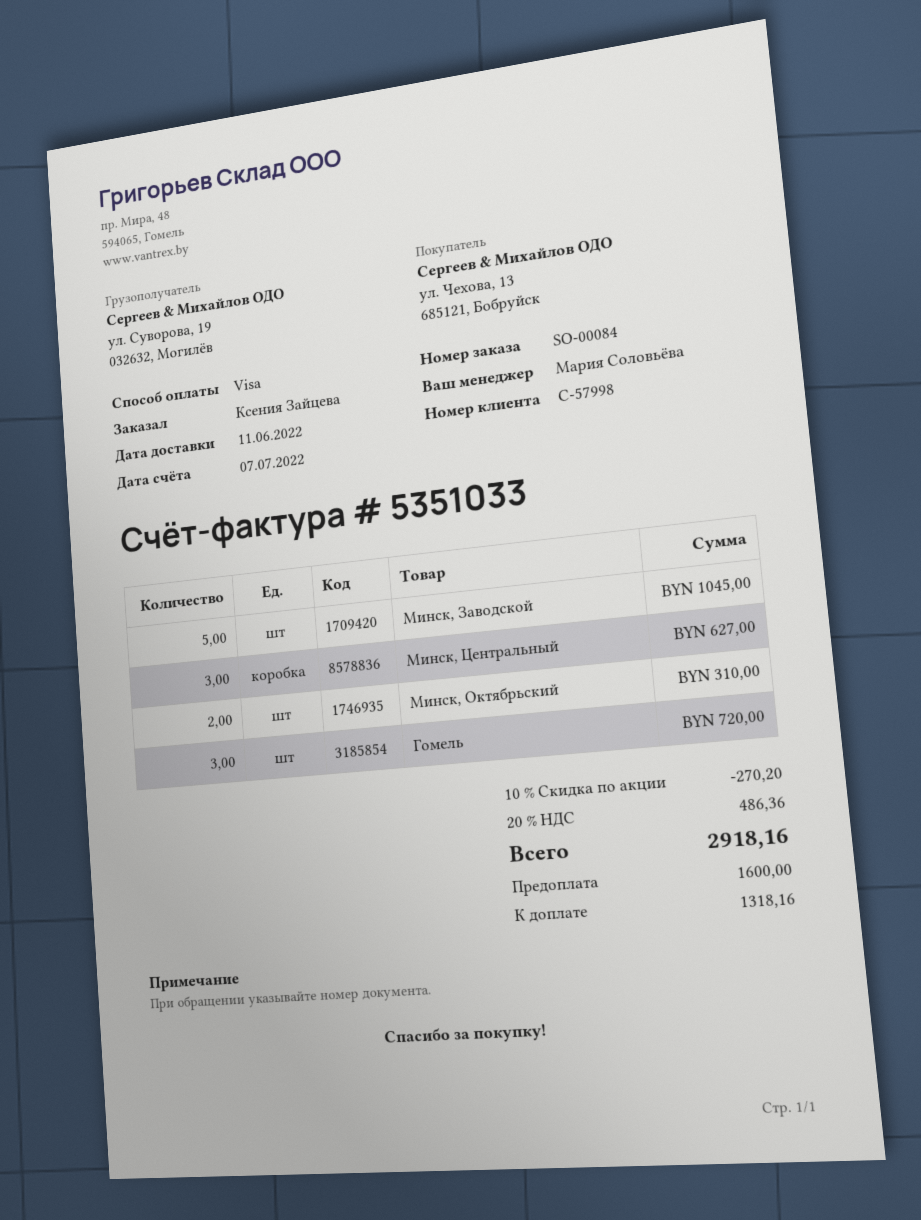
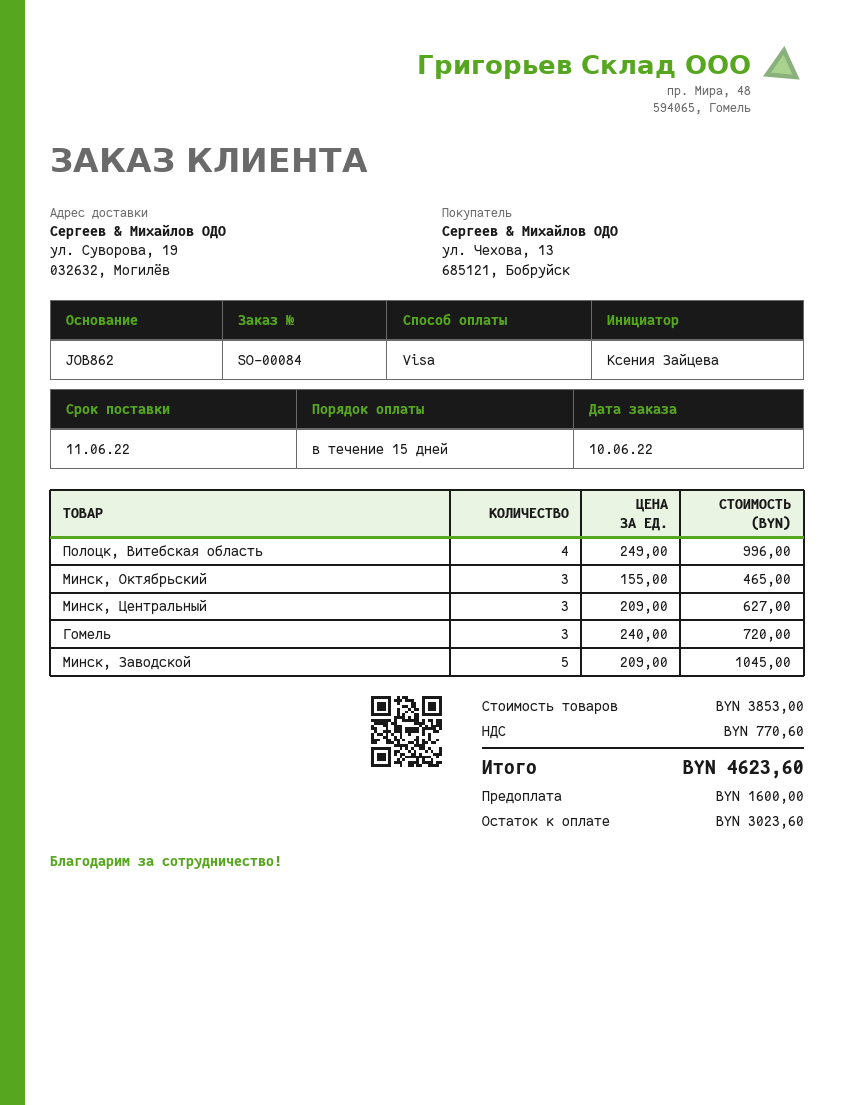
Минск, Октябрьский: 2 for 310.00 -> 3 for 465.00
Полоцк, Витебская область: none -> 4 for 996.00
discount: 10% = 270.20 -> none
tax: 486.36 -> 770.60
total: 2918.16 -> 4623.60
balance: 1318.16 -> 3023.60

